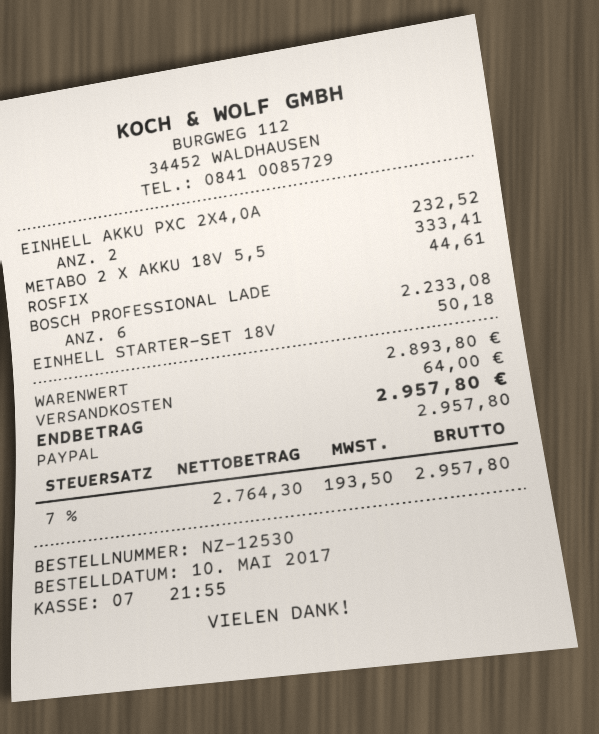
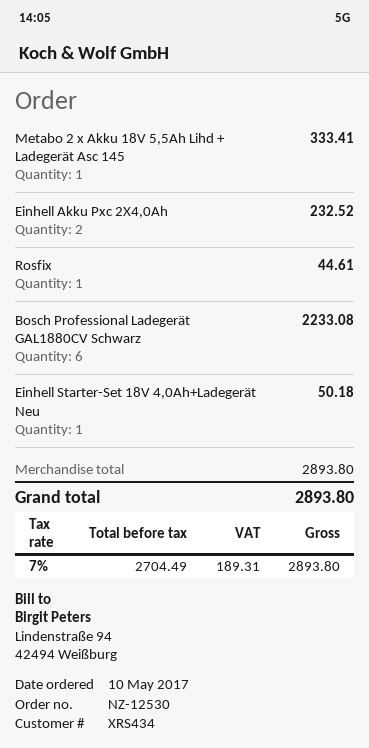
shipping: 64.00 -> none
net: 2764.30 -> 2704.49
tax: 7% = 193.50 -> 7% = 189.31
total: 2957.80 -> 2893.80

